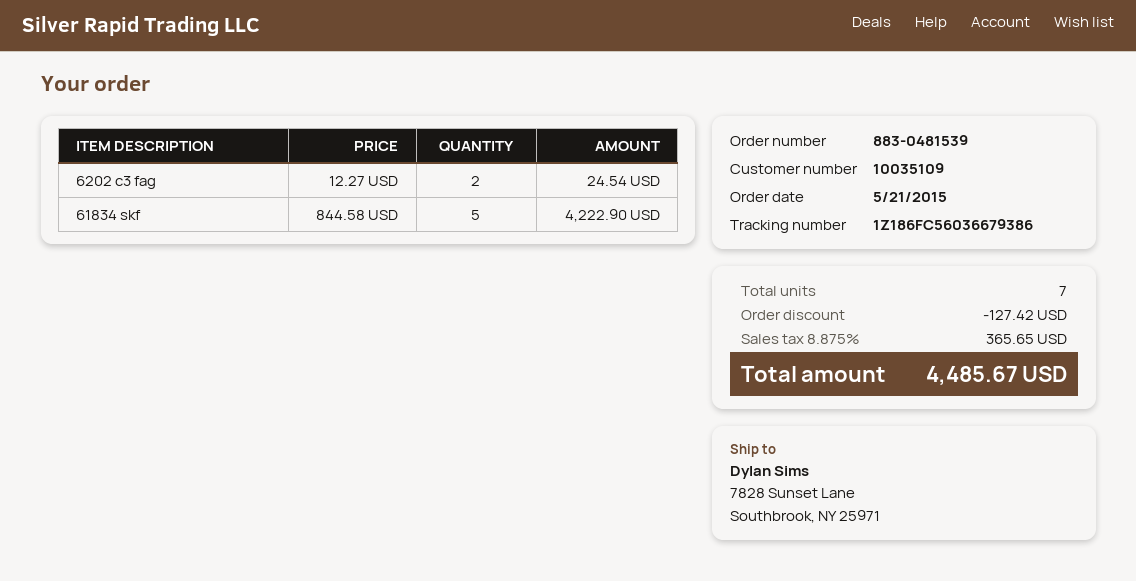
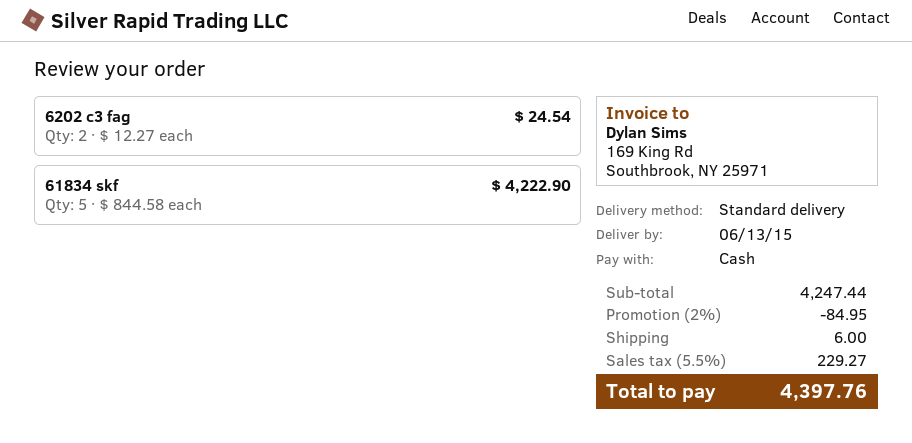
discount: 127.42 -> 84.95
shipping: none -> 6.00
tax: 8.875% = 365.65 -> 5.5% = 229.27
total: 4485.67 -> 4397.76

